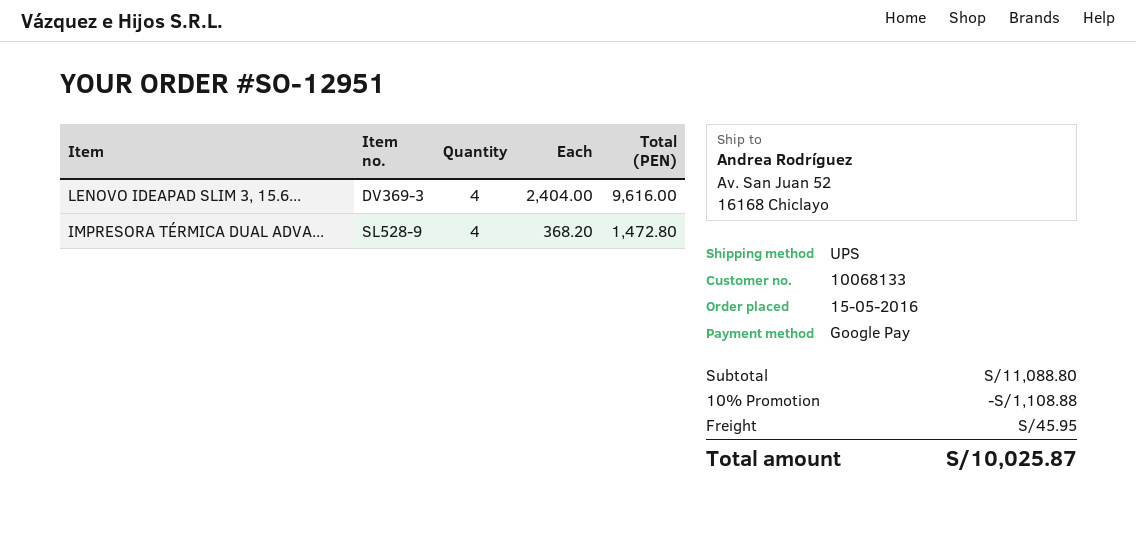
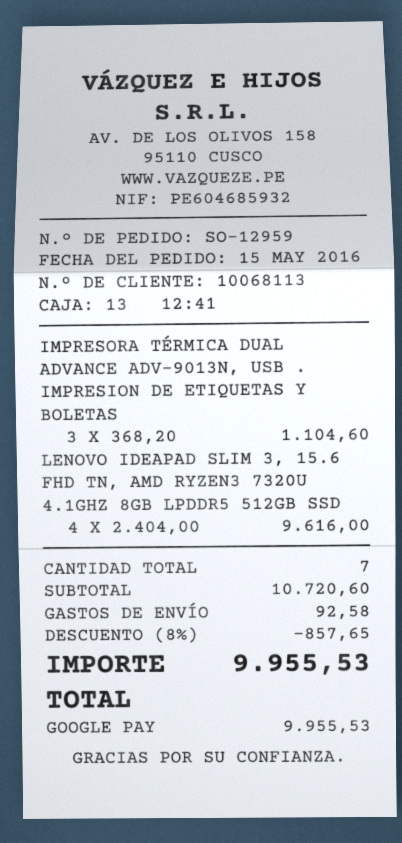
order number: SO-12951 -> SO-12959
customer number: 10068133 -> 10068113
IMPRESORA TÉRMICA DUAL ADVA...: 4 x 368.20 = 1472.80 -> 3 x 368.20 = 1104.60
subtotal: 11088.80 -> 10720.60
discount: 10% = 1108.88 -> 8% = 857.65
shipping: 45.95 -> 92.58
total: 10025.87 -> 9955.53

